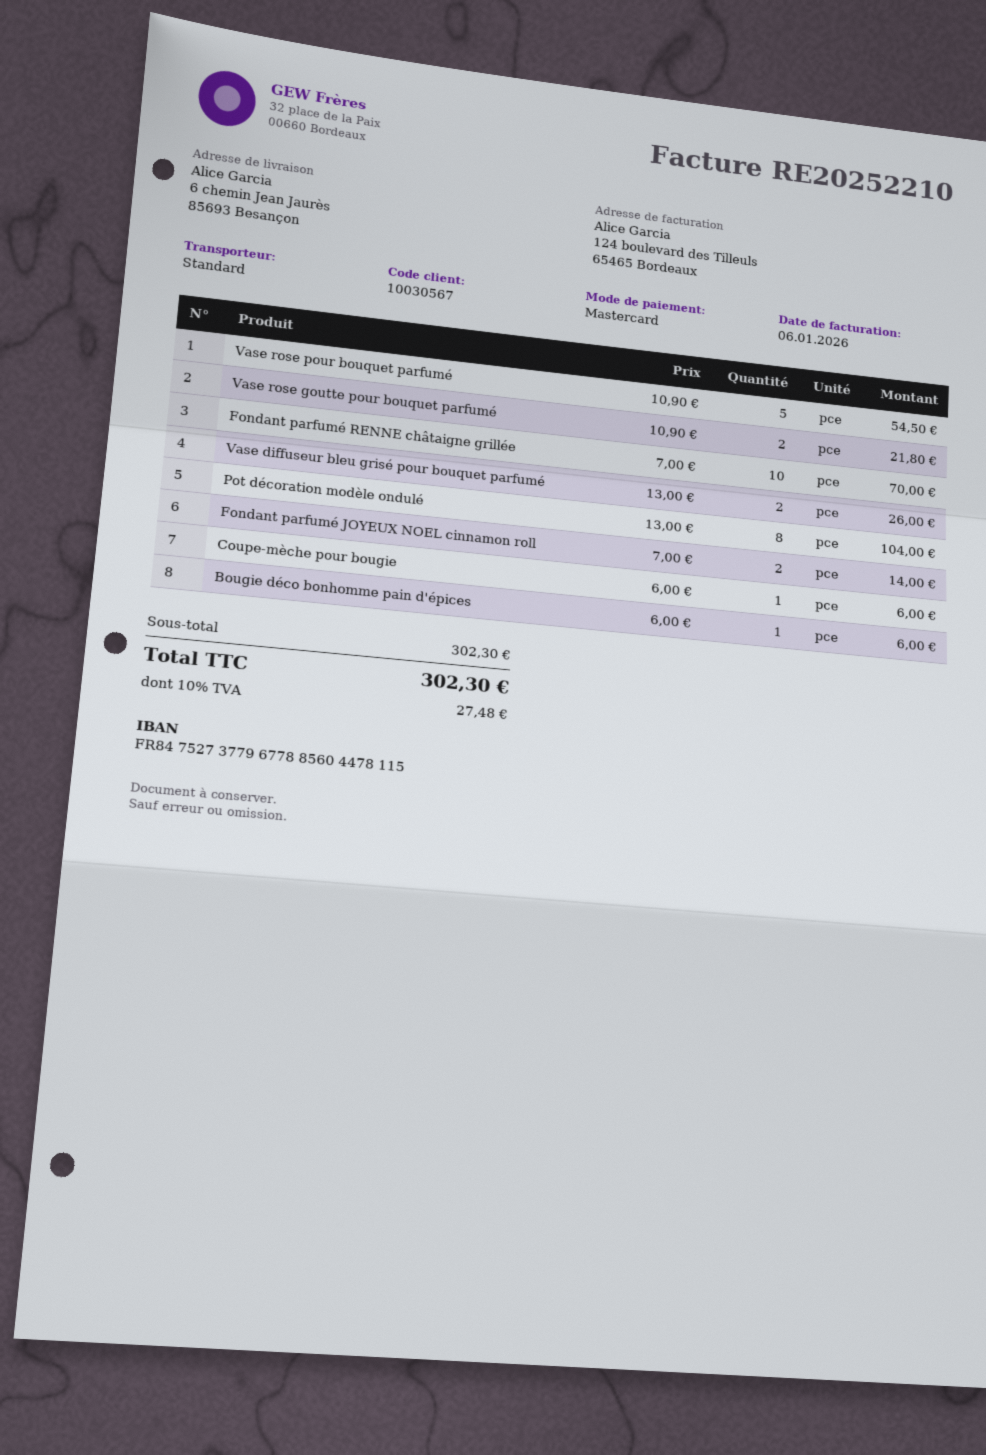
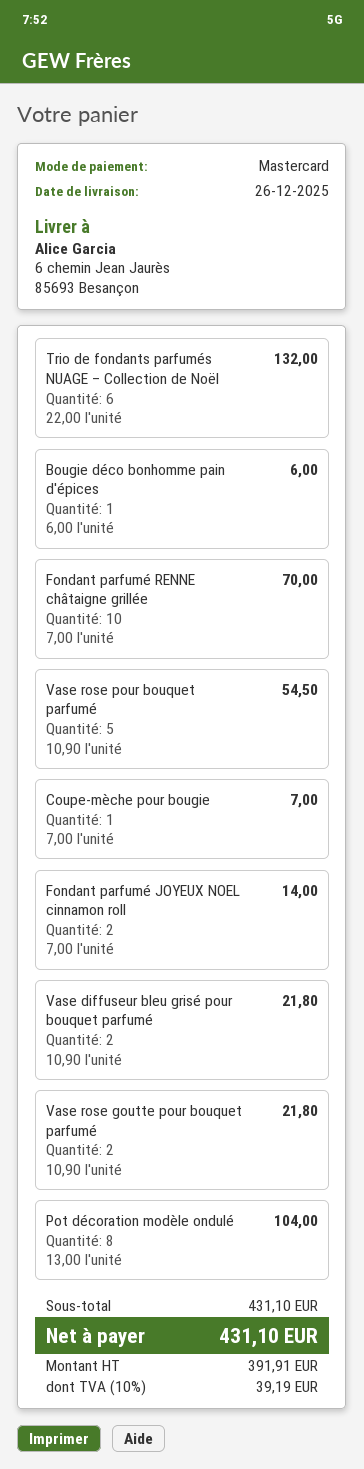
Vase diffuseur bleu grisé pour bouquet parfumé: 2 x 13.00 = 26.00 -> 2 x 10.90 = 21.80
Coupe-mèche pour bougie: 1 x 6.00 = 6.00 -> 1 x 7.00 = 7.00
Trio de fondants parfumés NUAGE – Collection de Noël: none -> 6 x 22.00 = 132.00
subtotal: 302.30 -> 431.10
tax: 10% = 27.48 -> 10% = 39.19
total: 302.30 -> 431.10

